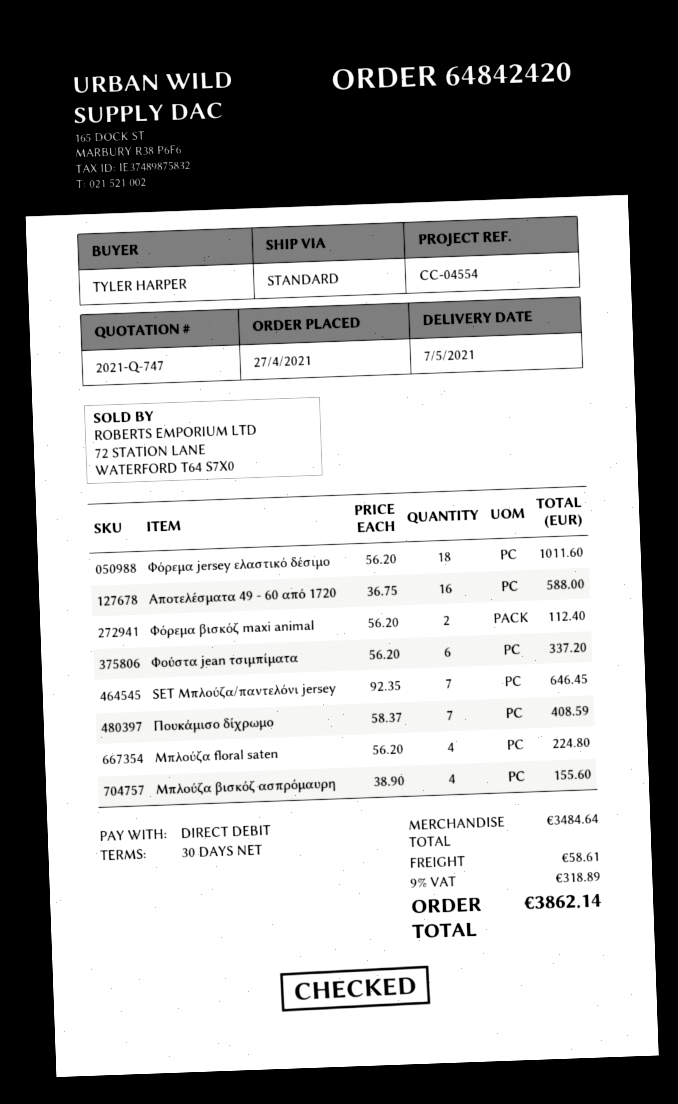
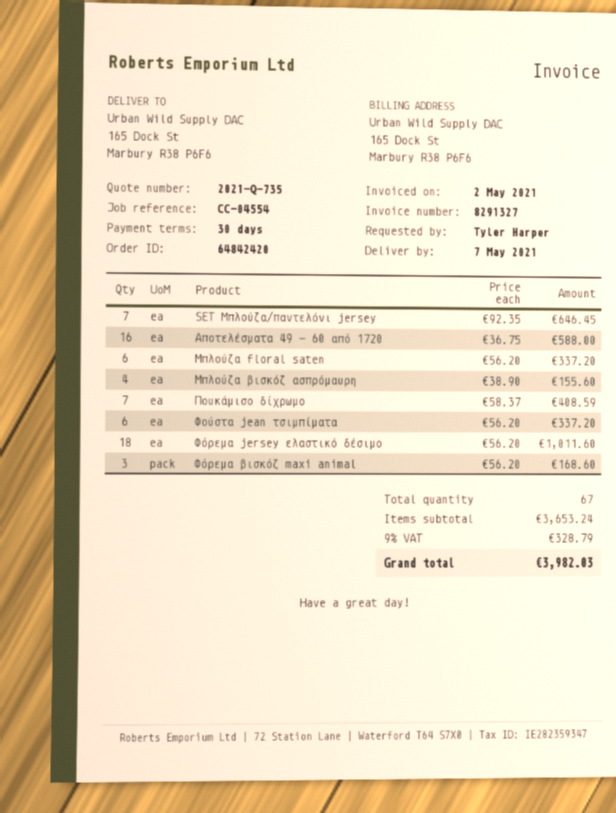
quote number: 2021-Q-747 -> 2021-Q-735
Φόρεμα βισκόζ maxi animal: 2 x 56.20 = 112.40 -> 3 x 56.20 = 168.60
Μπλούζα floral saten: 4 x 56.20 = 224.80 -> 6 x 56.20 = 337.20
subtotal: 3484.64 -> 3653.24
shipping: 58.61 -> none
tax: 9% = 318.89 -> 9% = 328.79
total: 3862.14 -> 3982.03

